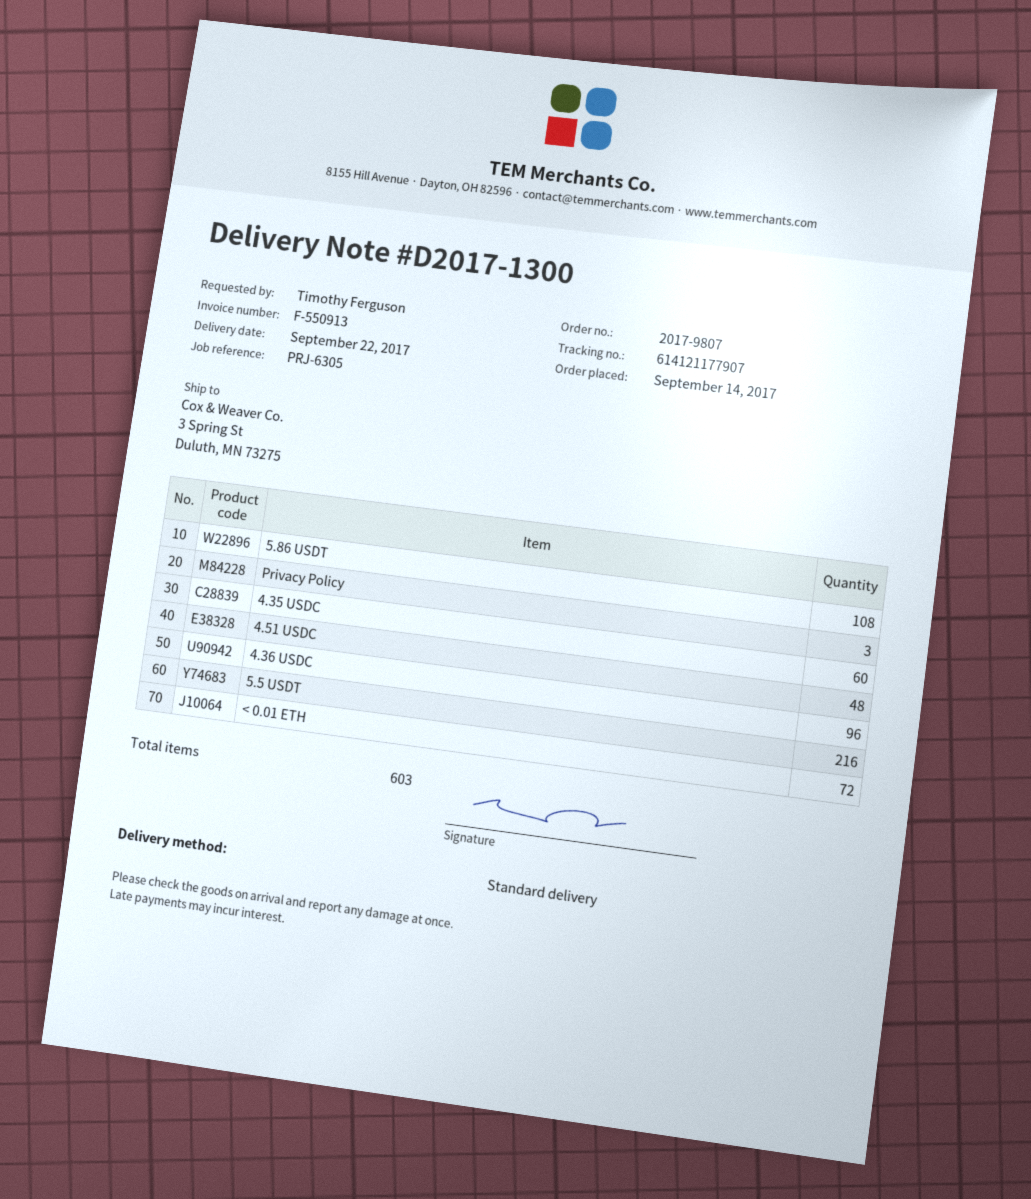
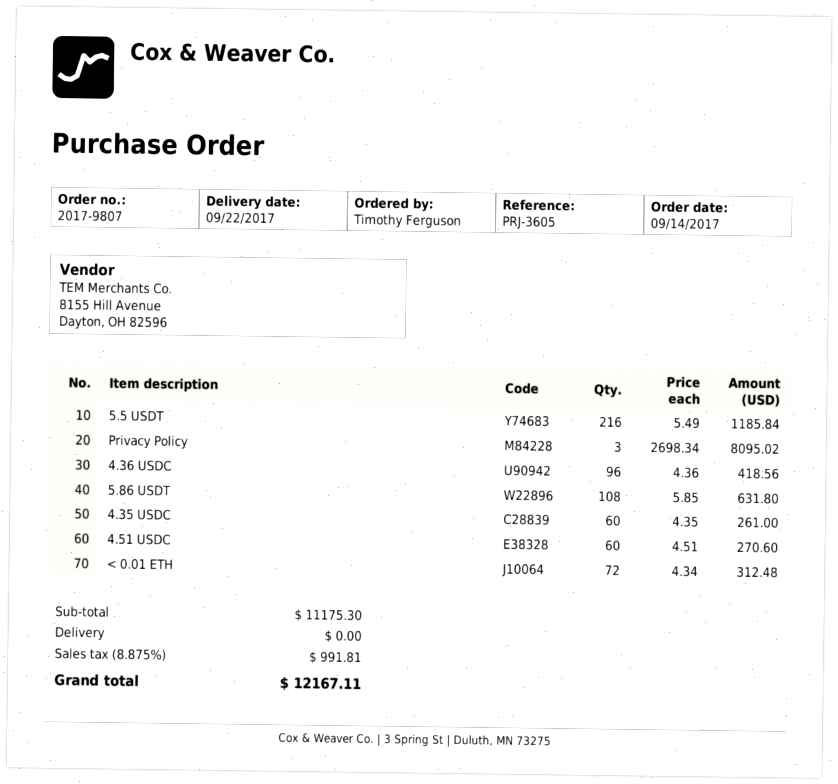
reference: PRJ-6305 -> PRJ-3605
4.51 USDC: 48 -> 60

